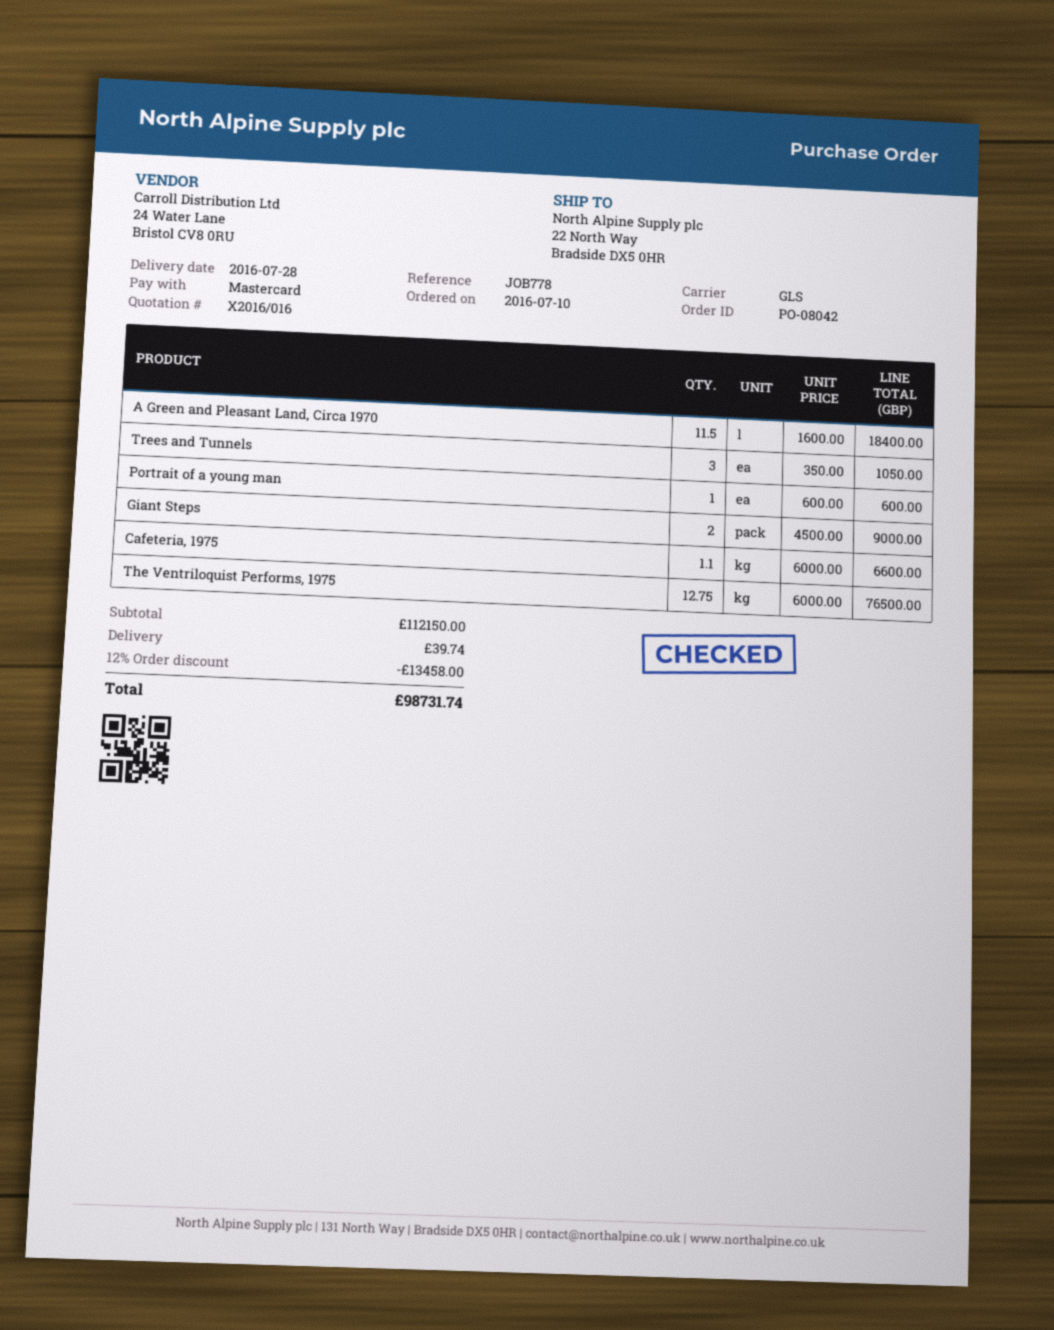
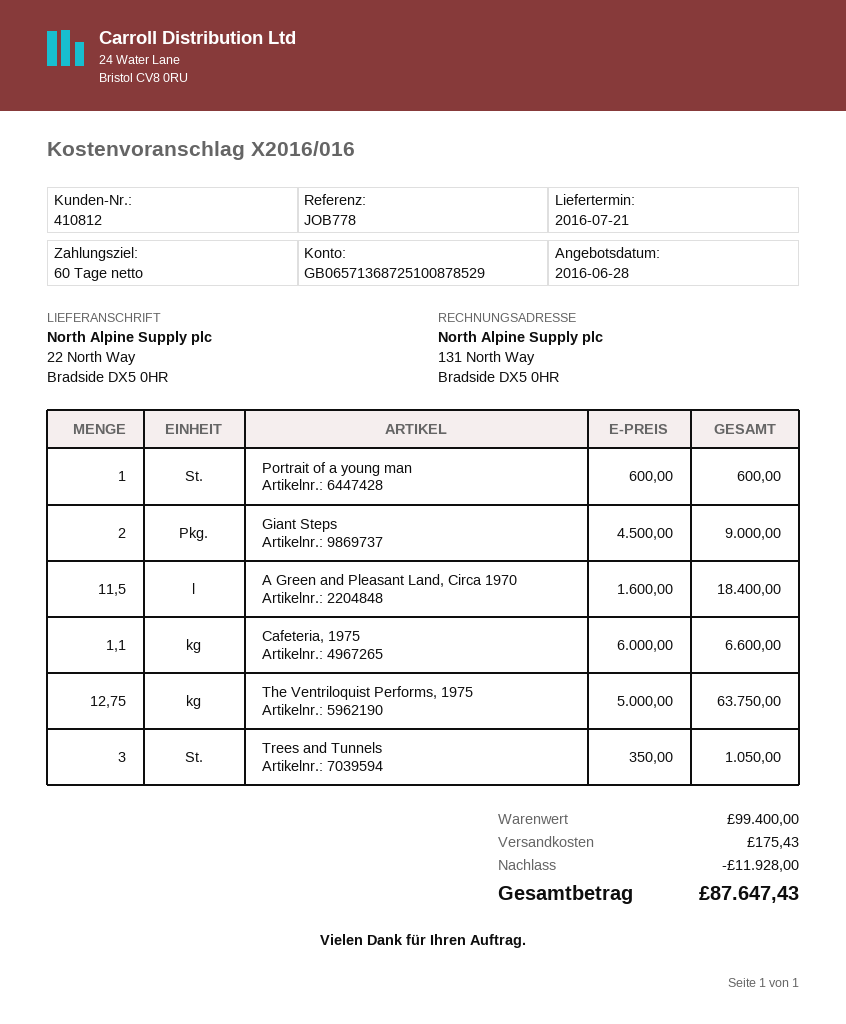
delivery date: 2016-07-28 -> 2016-07-21
The Ventriloquist Performs, 1975: 12.75 x 6000.00 = 76500.00 -> 12.75 x 5000.00 = 63750.00
subtotal: 112150.00 -> 99400.00
discount: 13458.00 -> 11928.00
shipping: 39.74 -> 175.43
total: 98731.74 -> 87647.43

